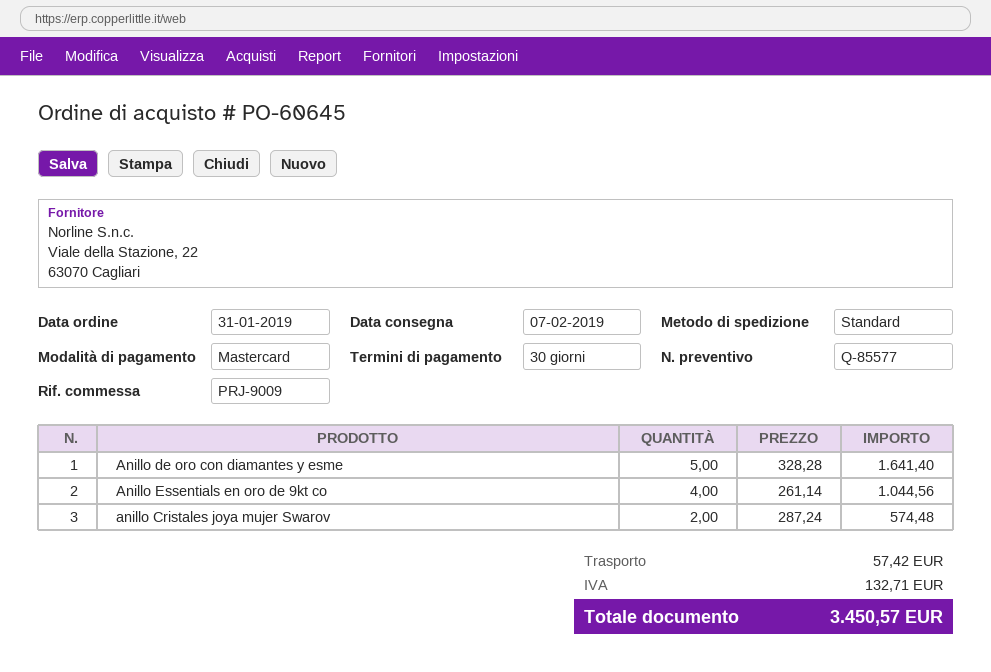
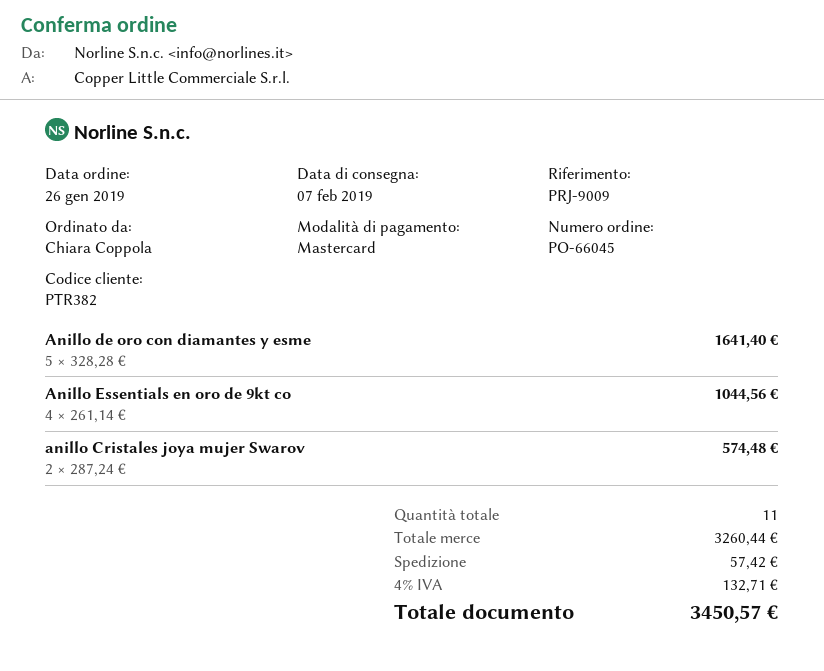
order number: PO-60645 -> PO-66045
order date: 2019-01-31 -> 2019-01-26

